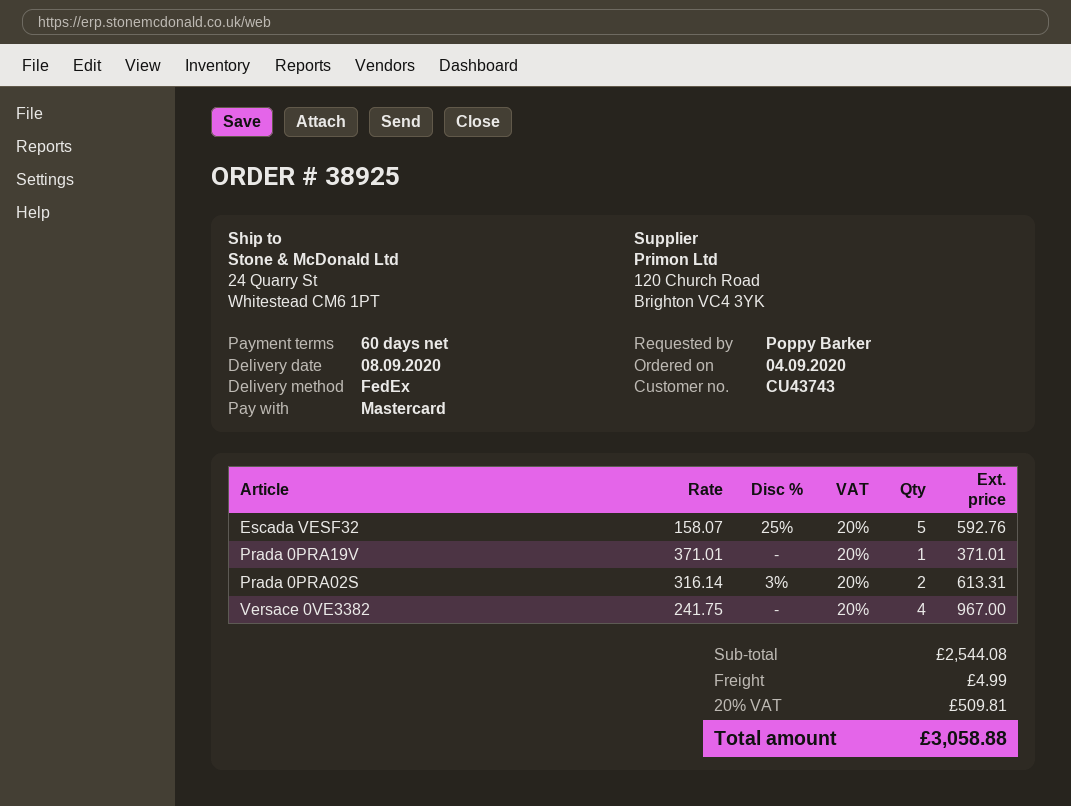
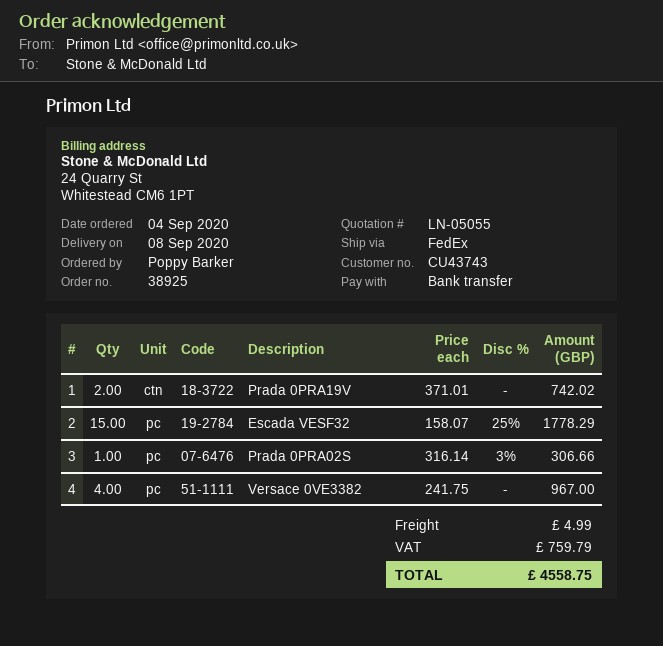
payment method: Mastercard -> bank transfer
Escada VESF32: 5 x 158.07 - 25% = 592.76 -> 15 x 158.07 - 25% = 1778.29
Prada 0PRA19V: 1 x 371.01 = 371.01 -> 2 x 371.01 = 742.02
Prada 0PRA02S: 2 x 316.14 - 3% = 613.31 -> 1 x 316.14 - 3% = 306.66
tax: 509.81 -> 759.79
total: 3058.88 -> 4558.75

